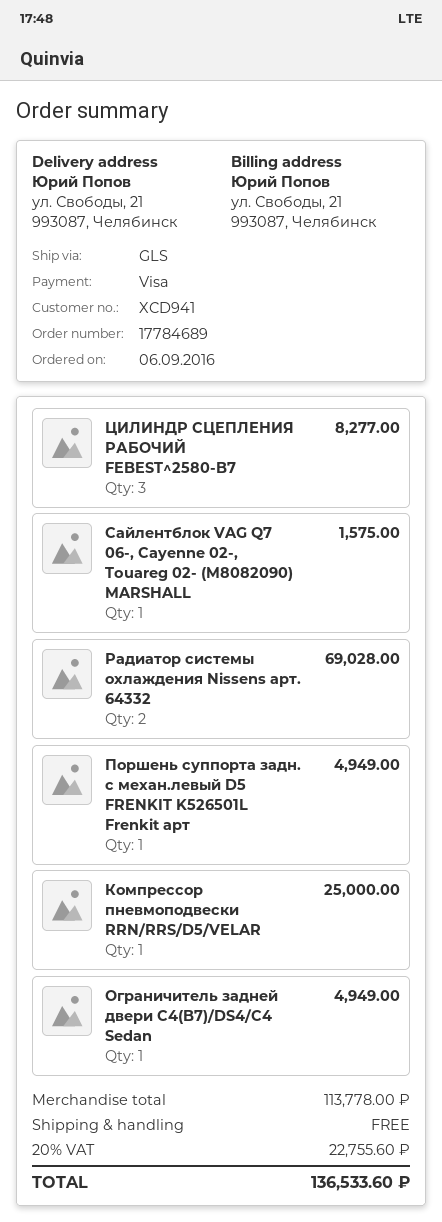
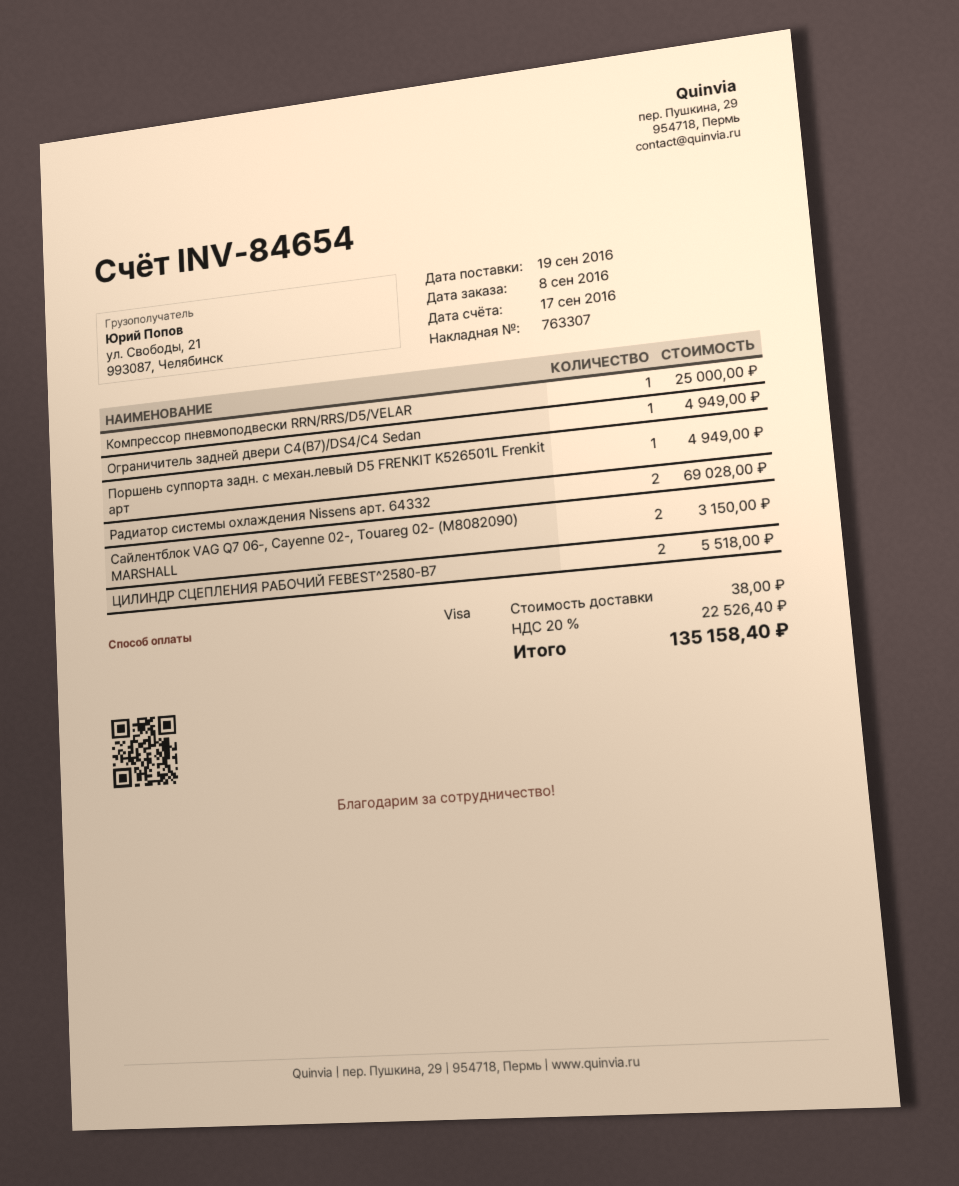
order date: 2016-09-06 -> 2016-09-08
ЦИЛИНДР СЦЕПЛЕНИЯ РАБОЧИЙ FEBEST^2580-B7: 3 for 8277.00 -> 2 for 5518.00
Сайлентблок VAG Q7 06-, Cayenne 02-, Touareg 02- (M8082090) MARSHALL: 1 for 1575.00 -> 2 for 3150.00
shipping: 0.00 -> 38.00
tax: 20% = 22755.60 -> 20% = 22526.40
total: 136533.60 -> 135158.40

